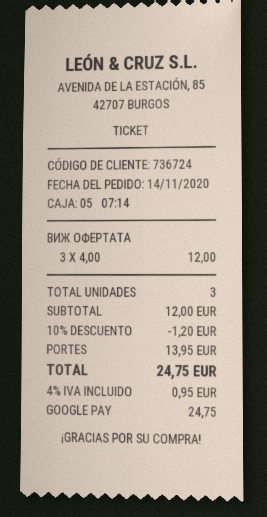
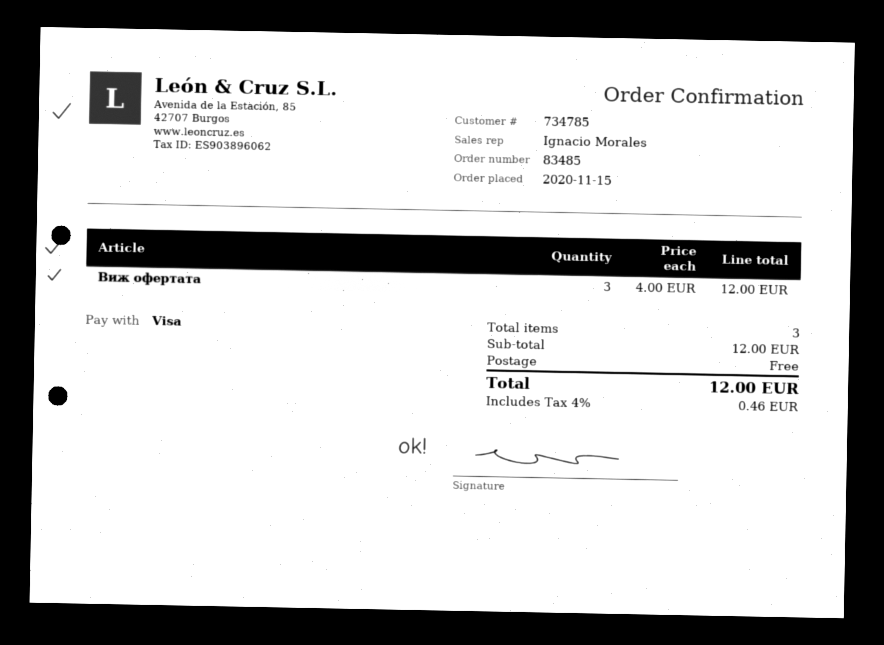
order date: 2020-11-14 -> 2020-11-15
customer number: 736724 -> 734785
payment method: Google Pay -> Visa
discount: 10% = 1.20 -> none
shipping: 13.95 -> 0.00
tax: 4% = 0.95 -> 4% = 0.46
total: 24.75 -> 12.00

